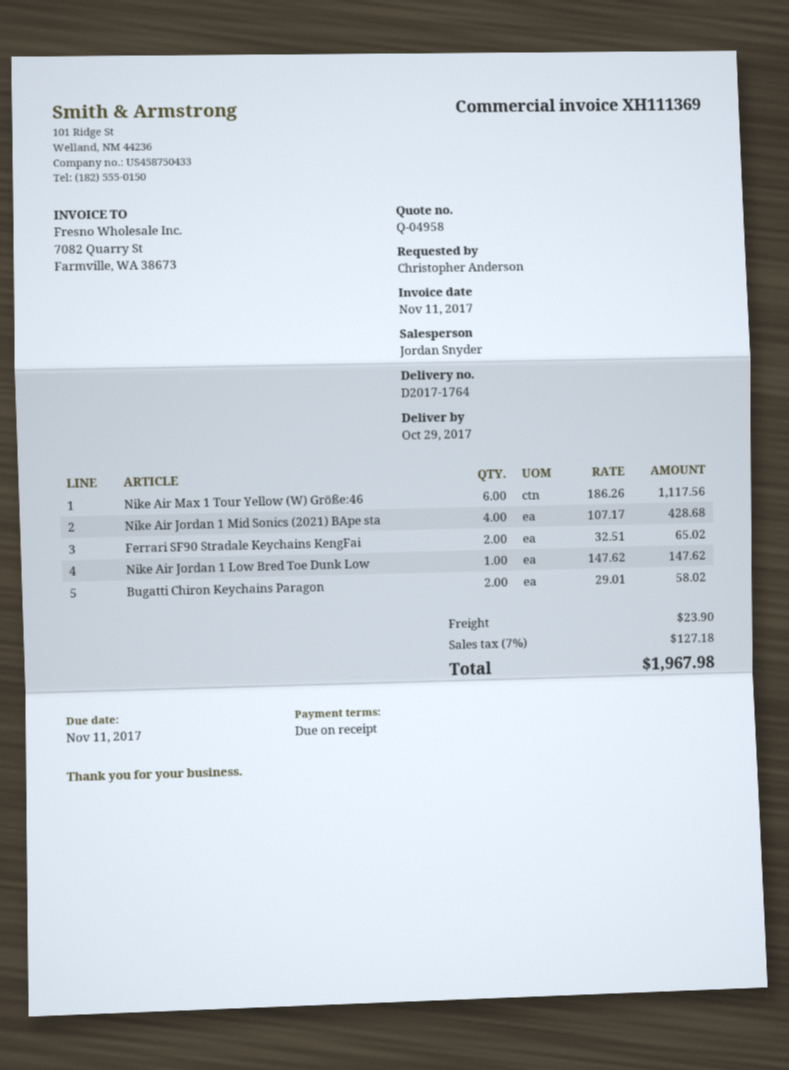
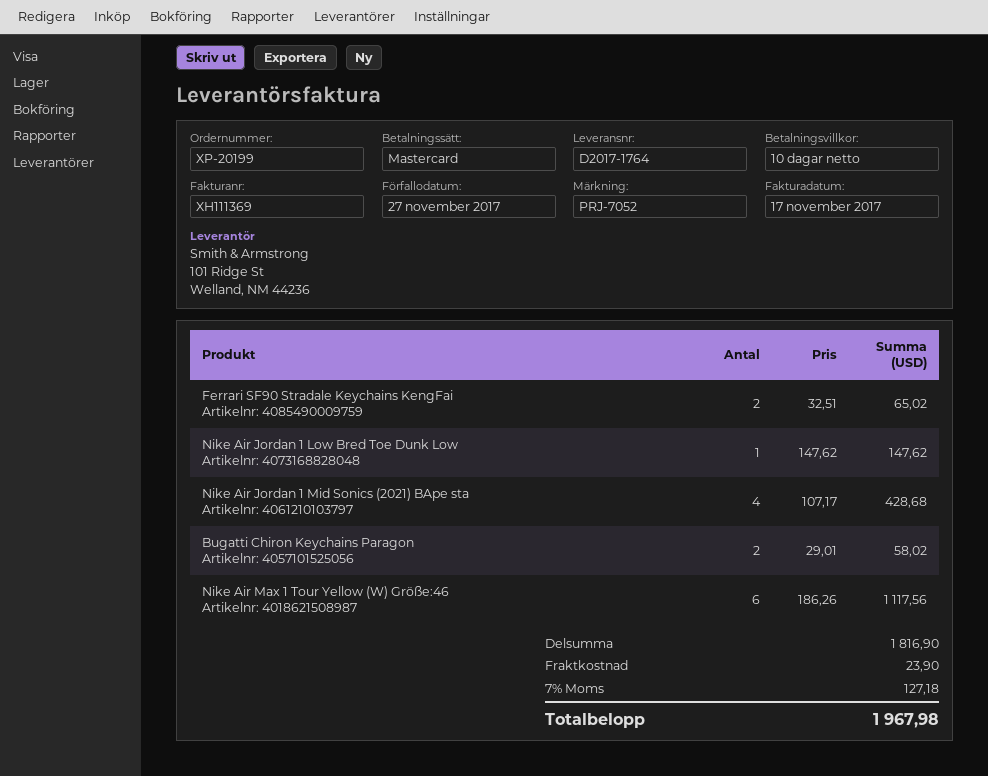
invoice date: 2017-11-11 -> 2017-11-17
payment terms: on receipt -> 10 days
due date: 2017-11-11 -> 2017-11-27

